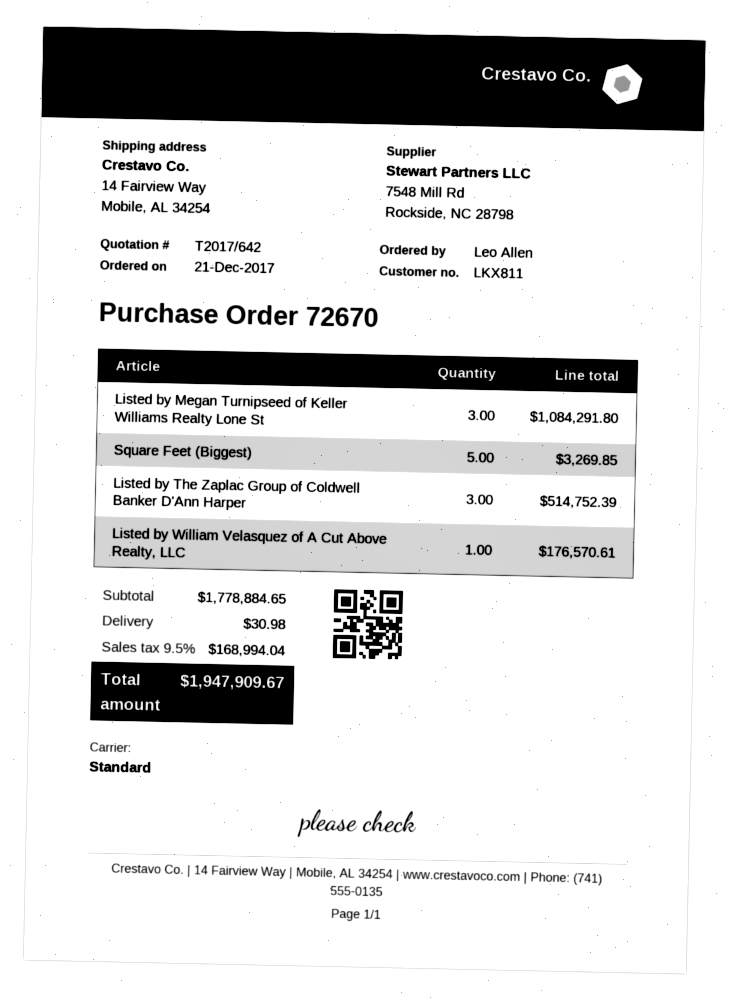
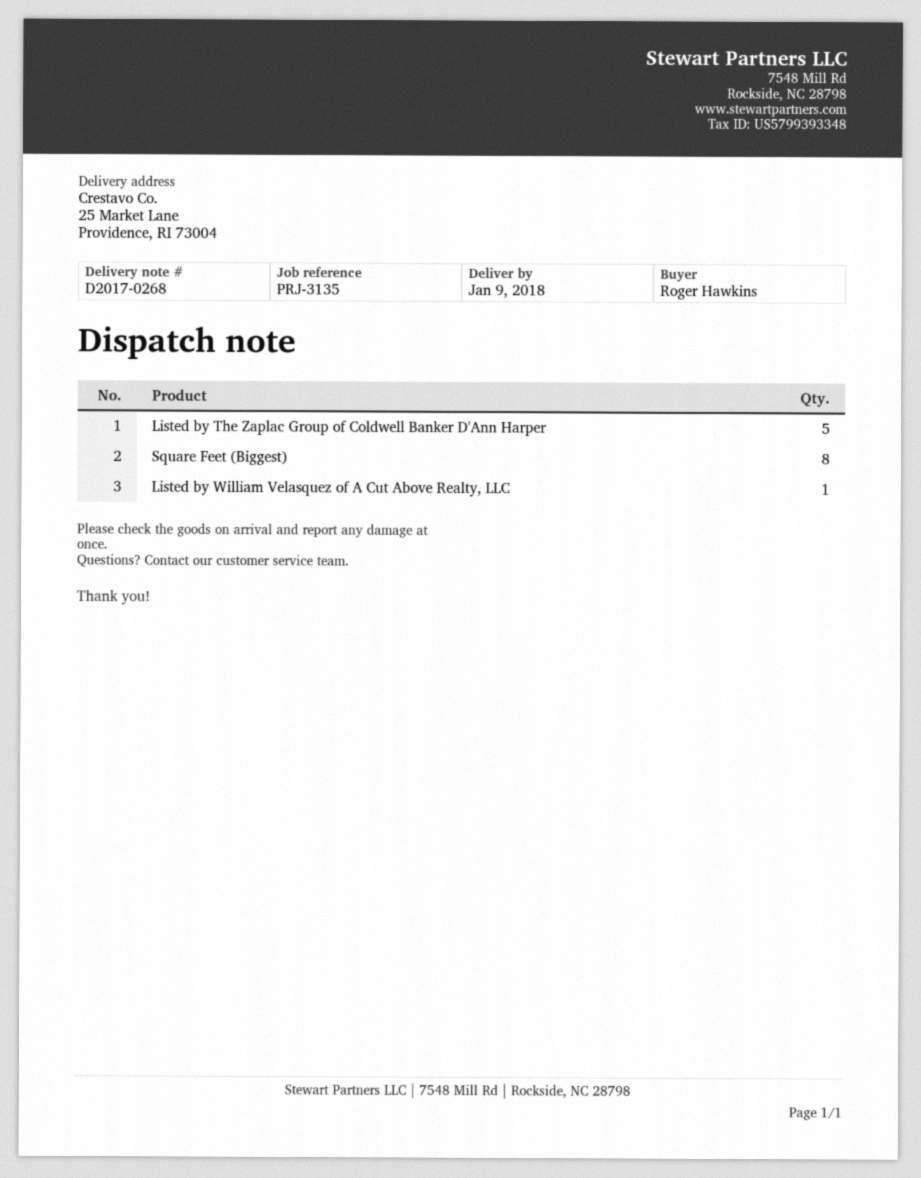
ordered by: Leo Allen -> Roger Hawkins
ship to: 14 Fairview Way, Mobile, AL 34254 -> 25 Market Lane, Providence, RI 73004
Listed by Megan Turnipseed of Keller Williams Realty Lone St: 3 -> none
Square Feet (Biggest): 5 -> 8
Listed by The Zaplac Group of Coldwell Banker D'Ann Harper: 3 -> 5

